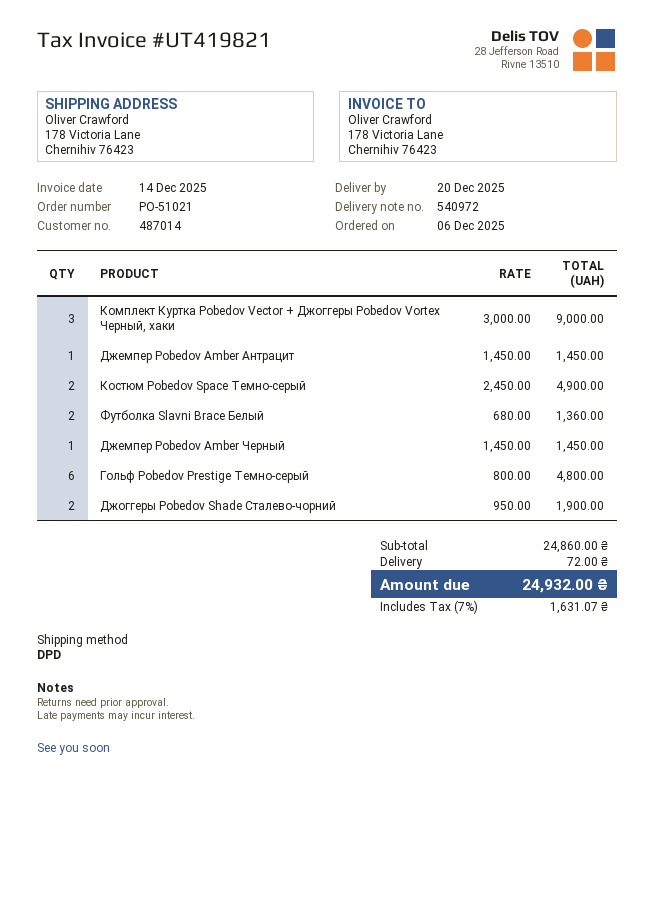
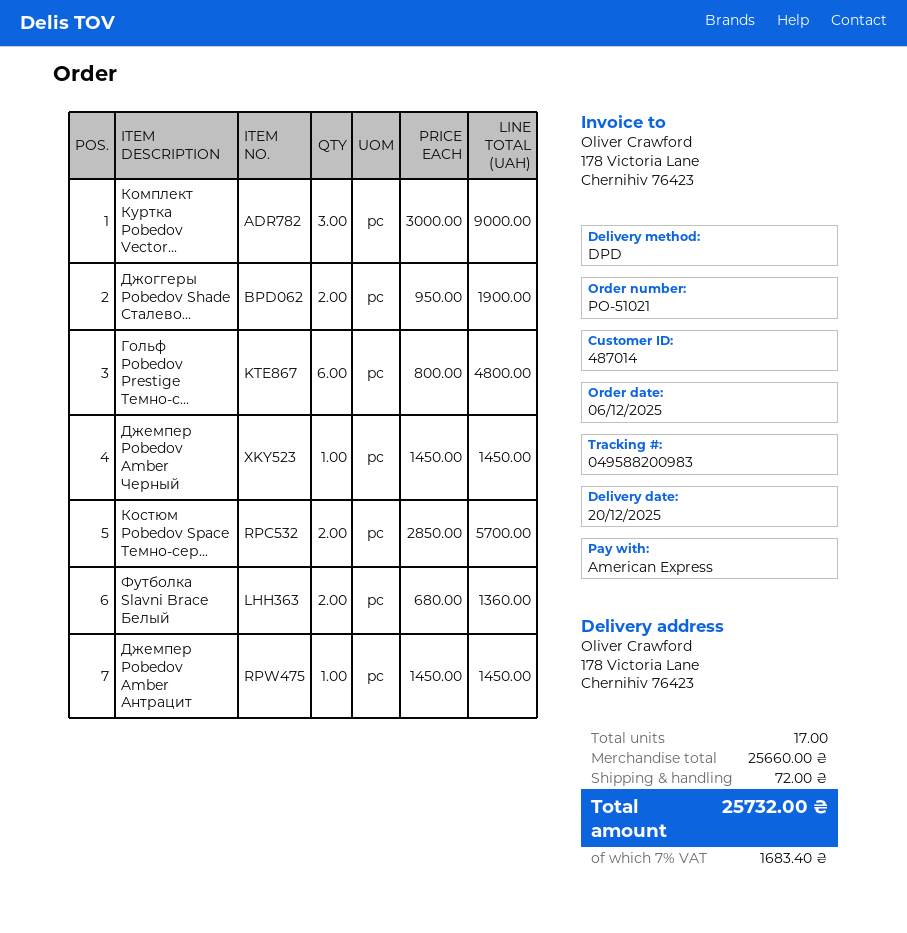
Костюм Pobedov Space Темно-серый: 2 x 2450.00 = 4900.00 -> 2 x 2850.00 = 5700.00
subtotal: 24860.00 -> 25660.00
tax: 7% = 1631.07 -> 7% = 1683.40
total: 24932.00 -> 25732.00

